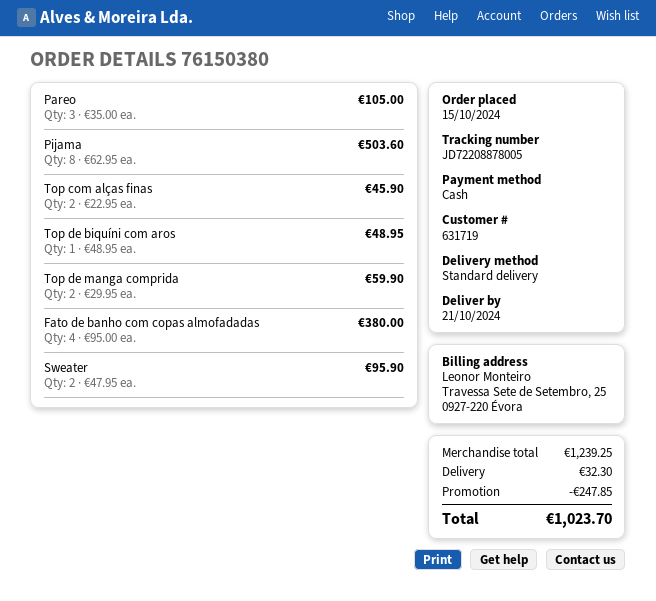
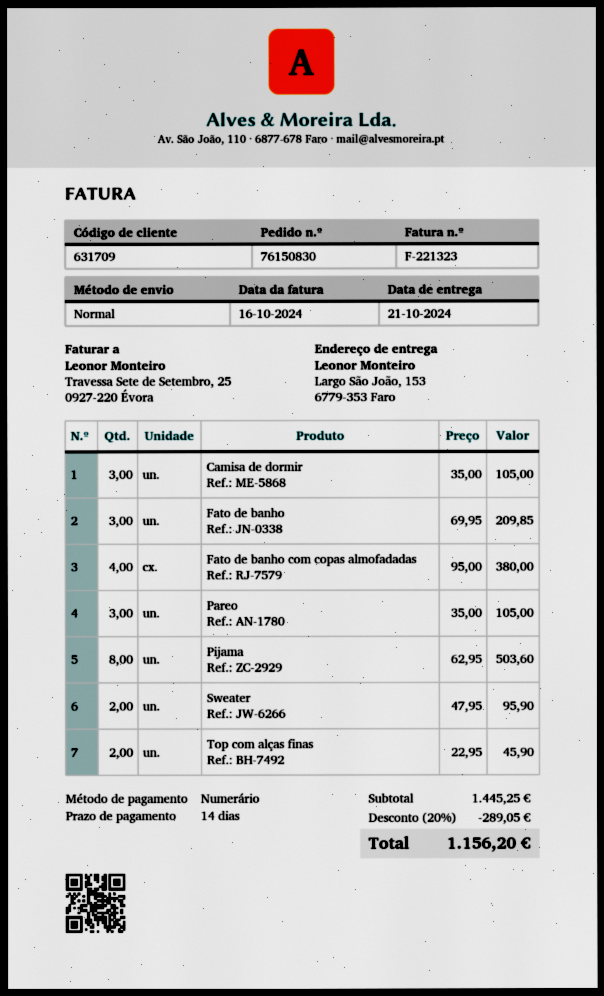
order number: 76150380 -> 76150830
customer number: 631719 -> 631709
Top de biquíni com aros: 1 x 48.95 = 48.95 -> none
Top de manga comprida: 2 x 29.95 = 59.90 -> none
Camisa de dormir: none -> 3 x 35.00 = 105.00
Fato de banho: none -> 3 x 69.95 = 209.85
subtotal: 1239.25 -> 1445.25
discount: 247.85 -> 289.05
shipping: 32.30 -> none
total: 1023.70 -> 1156.20

